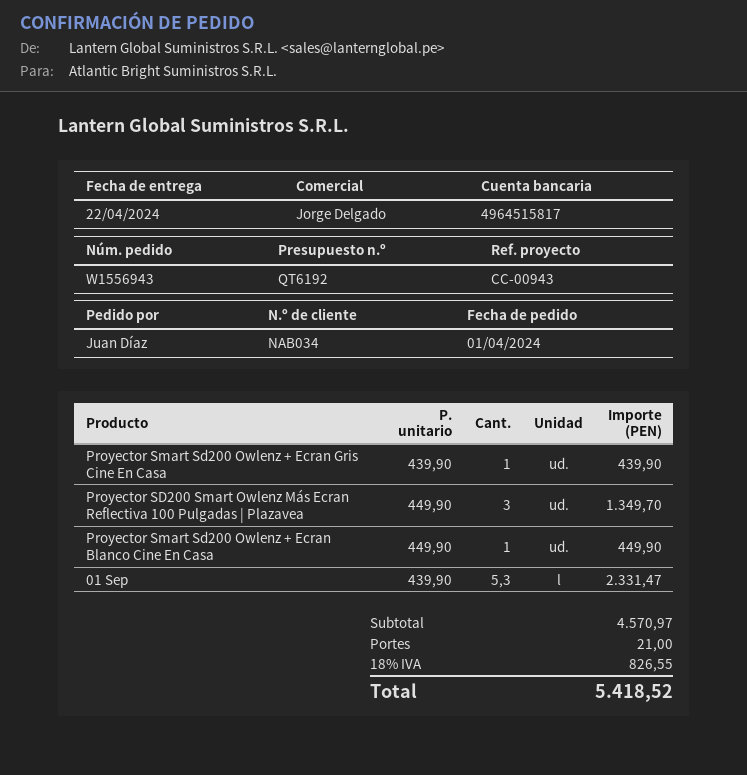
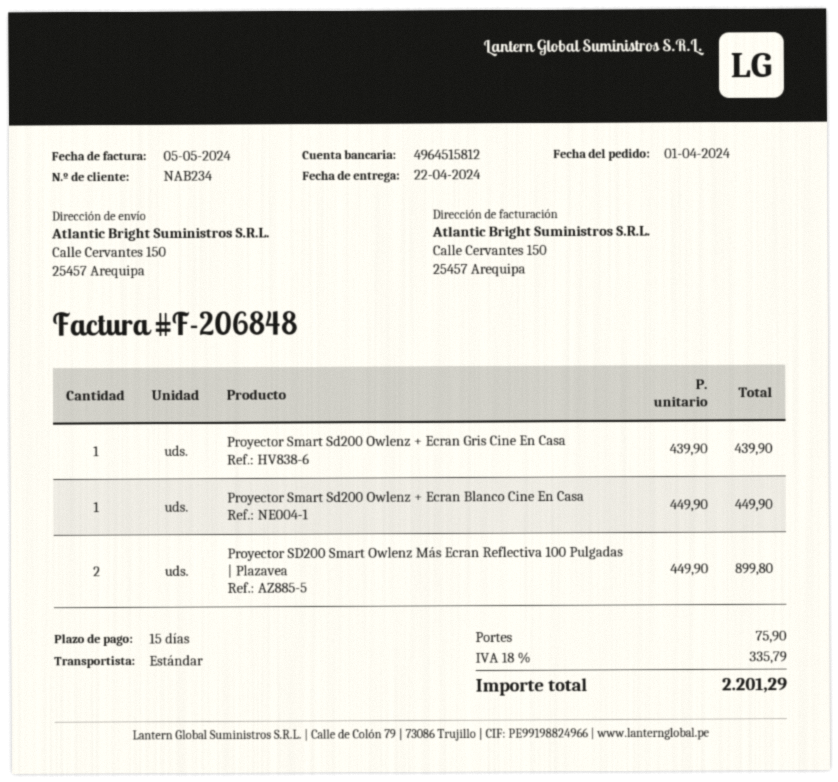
customer number: NAB034 -> NAB234
bank account: 4964515817 -> 4964515812
Proyector SD200 Smart Owlenz Más Ecran Reflectiva 100 Pulgadas | Plazavea: 3 x 449.90 = 1349.70 -> 2 x 449.90 = 899.80
01 Sep: 5.3 x 439.90 = 2331.47 -> none
shipping: 21.00 -> 75.90
tax: 18% = 826.55 -> 18% = 335.79
total: 5418.52 -> 2201.29

